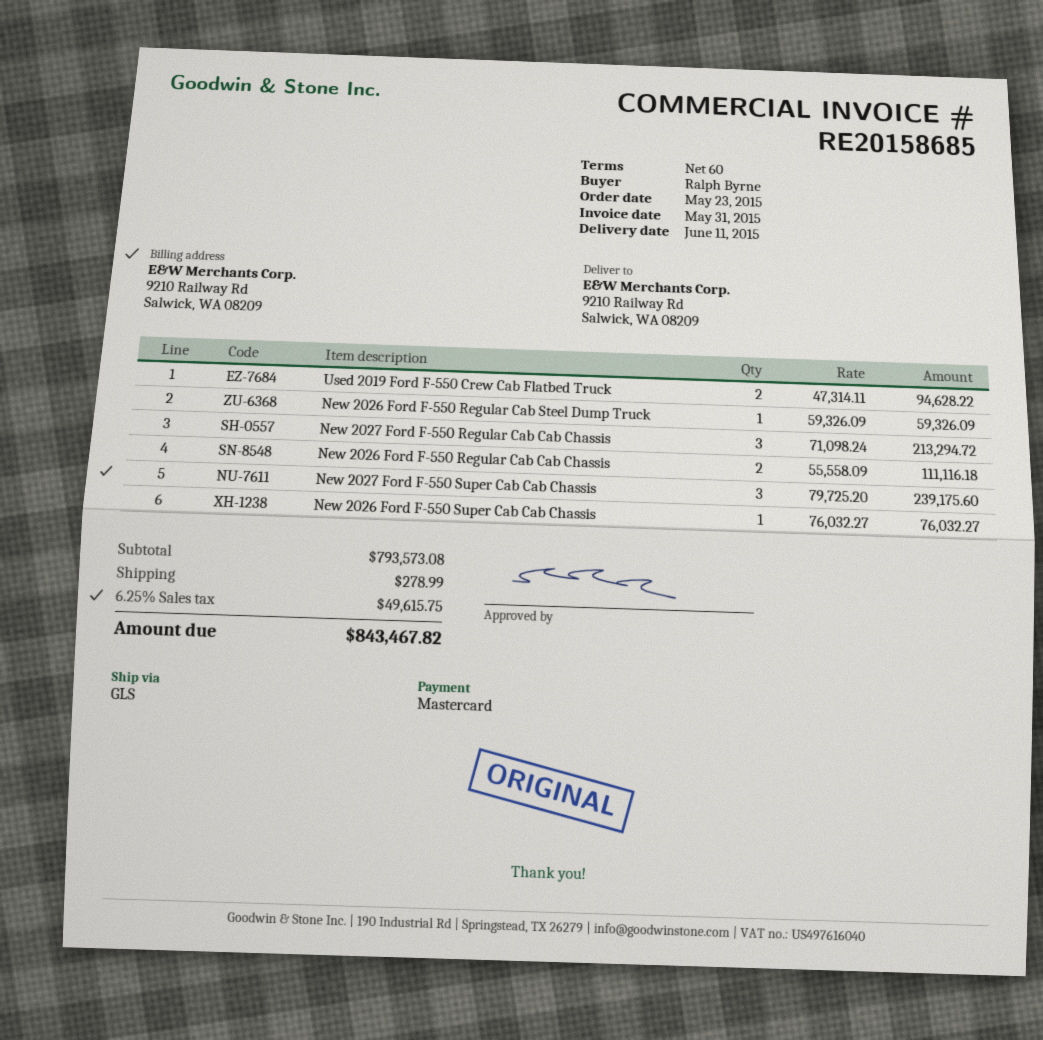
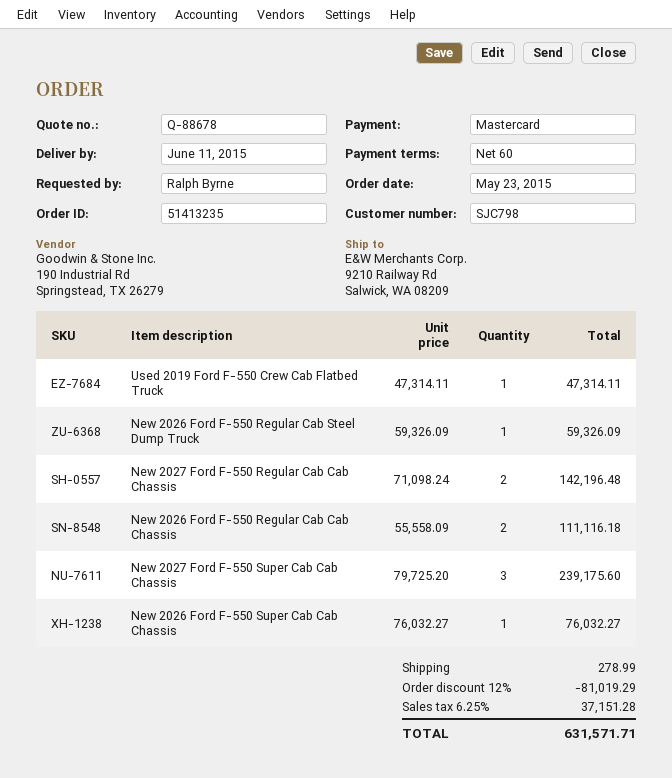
Used 2019 Ford F-550 Crew Cab Flatbed Truck: 2 x 47314.11 = 94628.22 -> 1 x 47314.11 = 47314.11
New 2027 Ford F-550 Regular Cab Cab Chassis: 3 x 71098.24 = 213294.72 -> 2 x 71098.24 = 142196.48
discount: none -> 12% = 81019.29
tax: 6.25% = 49615.75 -> 6.25% = 37151.28
total: 843467.82 -> 631571.71

